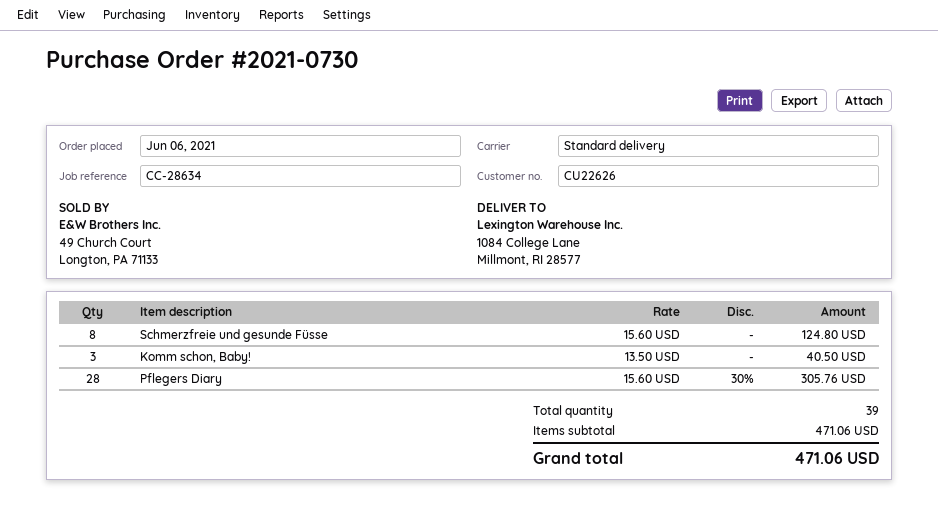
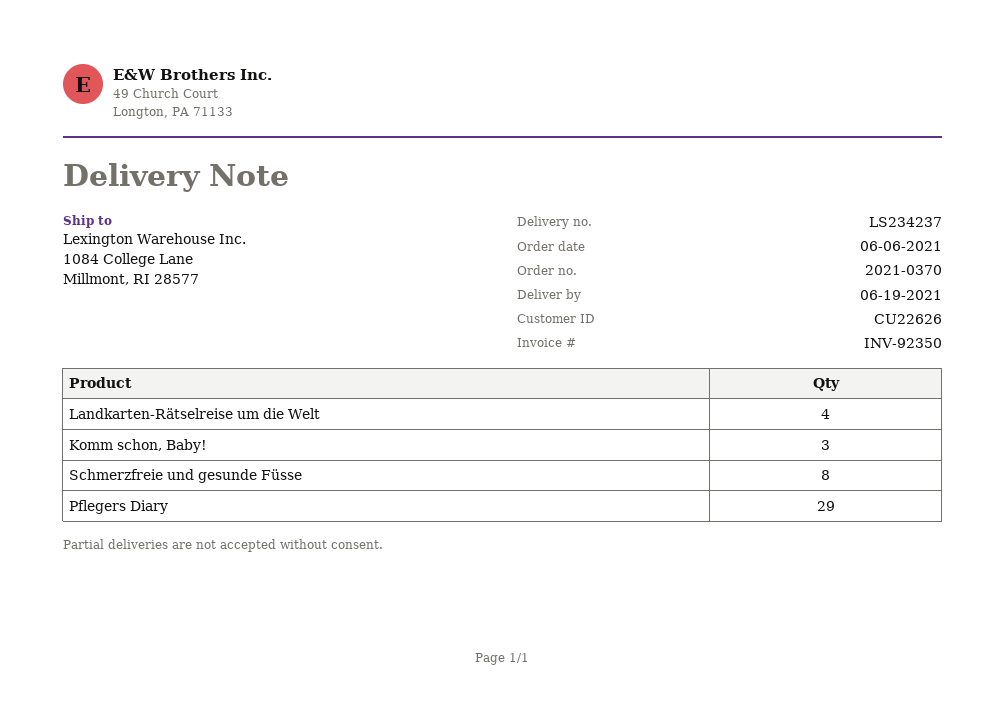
order number: 2021-0730 -> 2021-0370
Pflegers Diary: 28 -> 29
Landkarten-Rätselreise um die Welt: none -> 4

